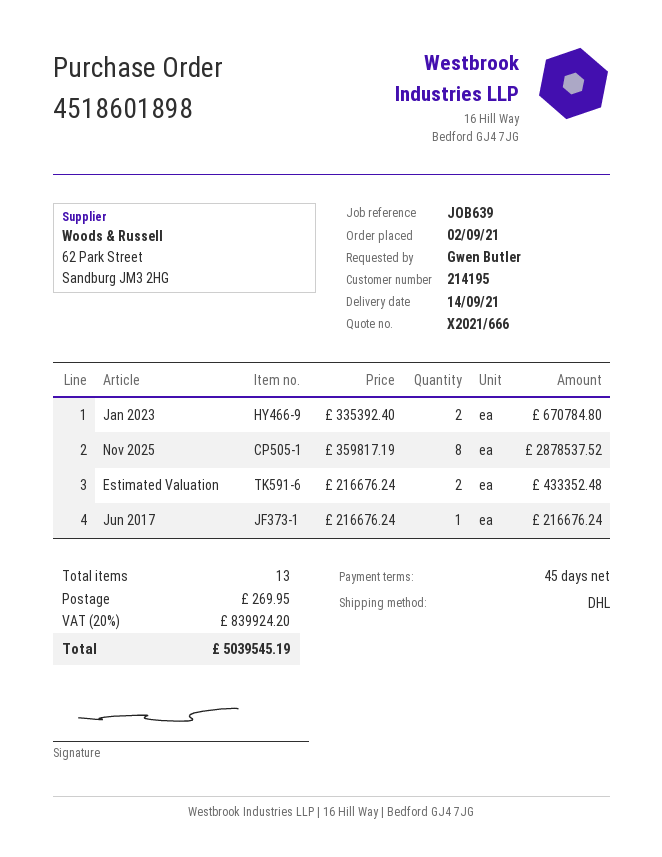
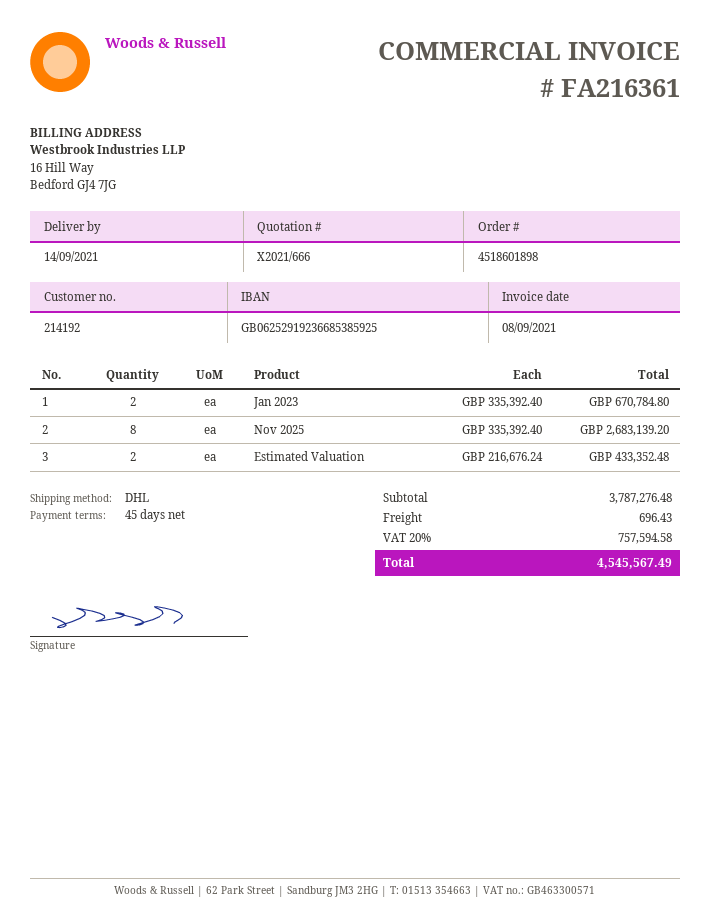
customer number: 214195 -> 214192
Nov 2025: 8 x 359817.19 = 2878537.52 -> 8 x 335392.40 = 2683139.20
Jun 2017: 1 x 216676.24 = 216676.24 -> none
shipping: 269.95 -> 696.43
tax: 20% = 839924.20 -> 20% = 757594.58
total: 5039545.19 -> 4545567.49

